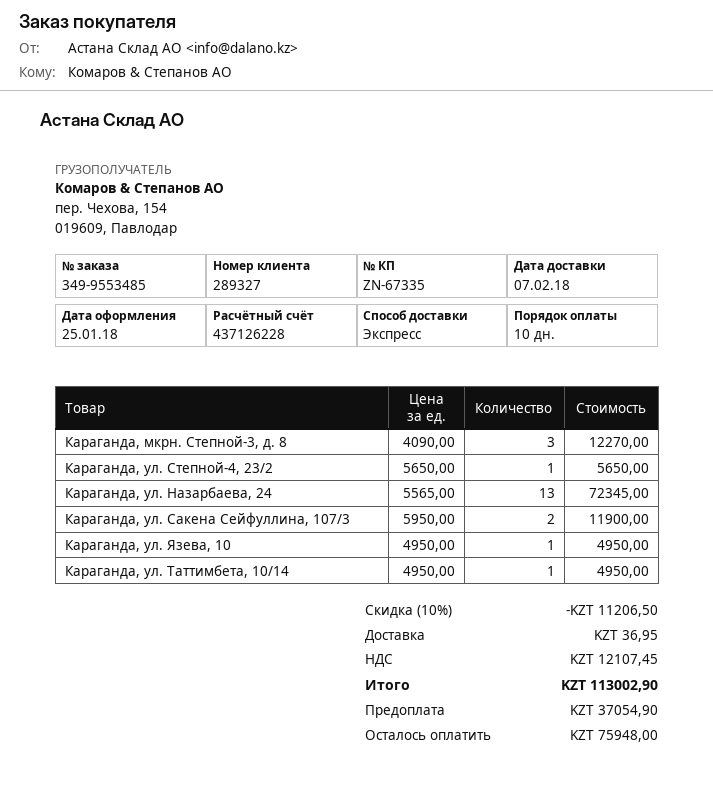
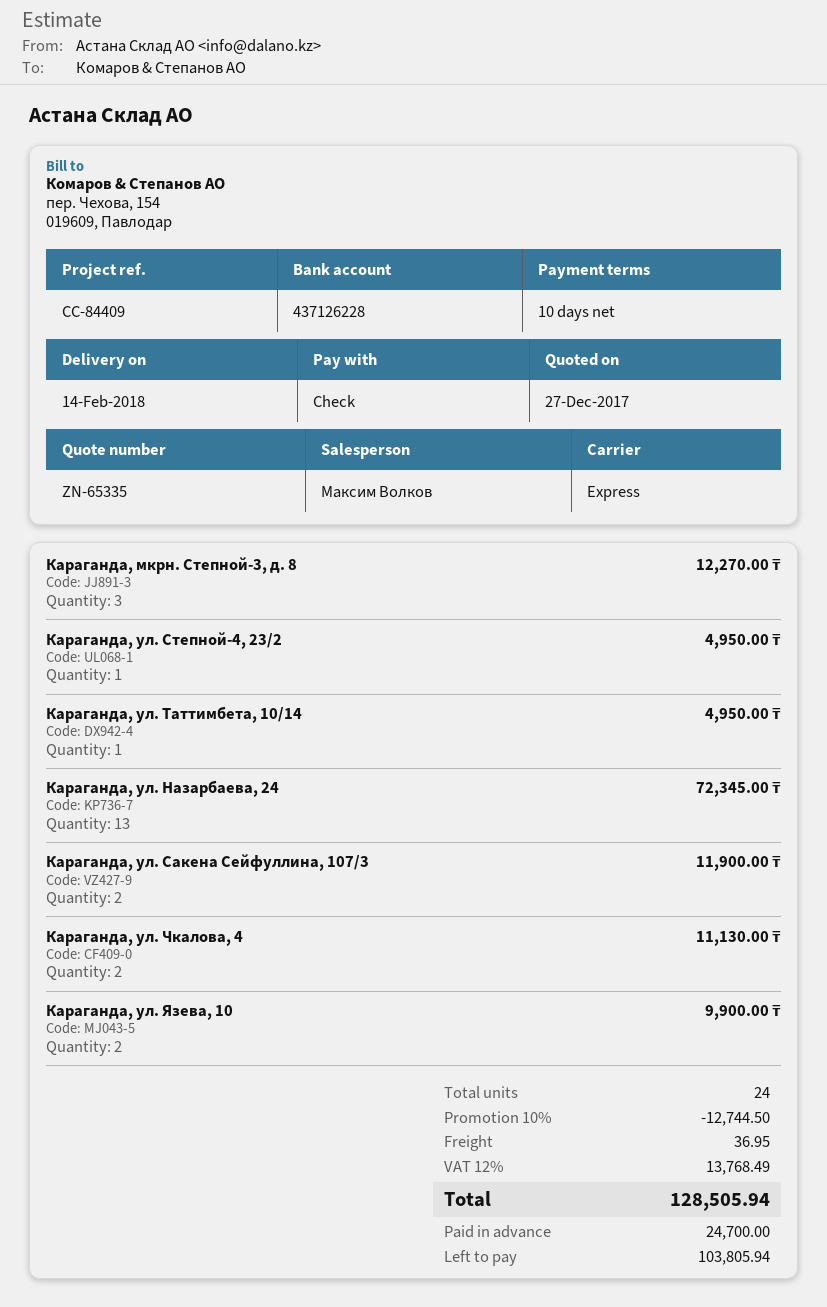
quote number: ZN-67335 -> ZN-65335
delivery date: 2018-02-07 -> 2018-02-14
Караганда, ул. Степной-4, 23/2: 1 for 5650.00 -> 1 for 4950.00
Караганда, ул. Язева, 10: 1 for 4950.00 -> 2 for 9900.00
Караганда, ул. Чкалова, 4: none -> 2 for 11130.00
discount: 10% = 11206.50 -> 10% = 12744.50
tax: 12107.45 -> 13768.49
total: 113002.90 -> 128505.94
deposit: 37054.90 -> 24700.00
balance: 75948.00 -> 103805.94

